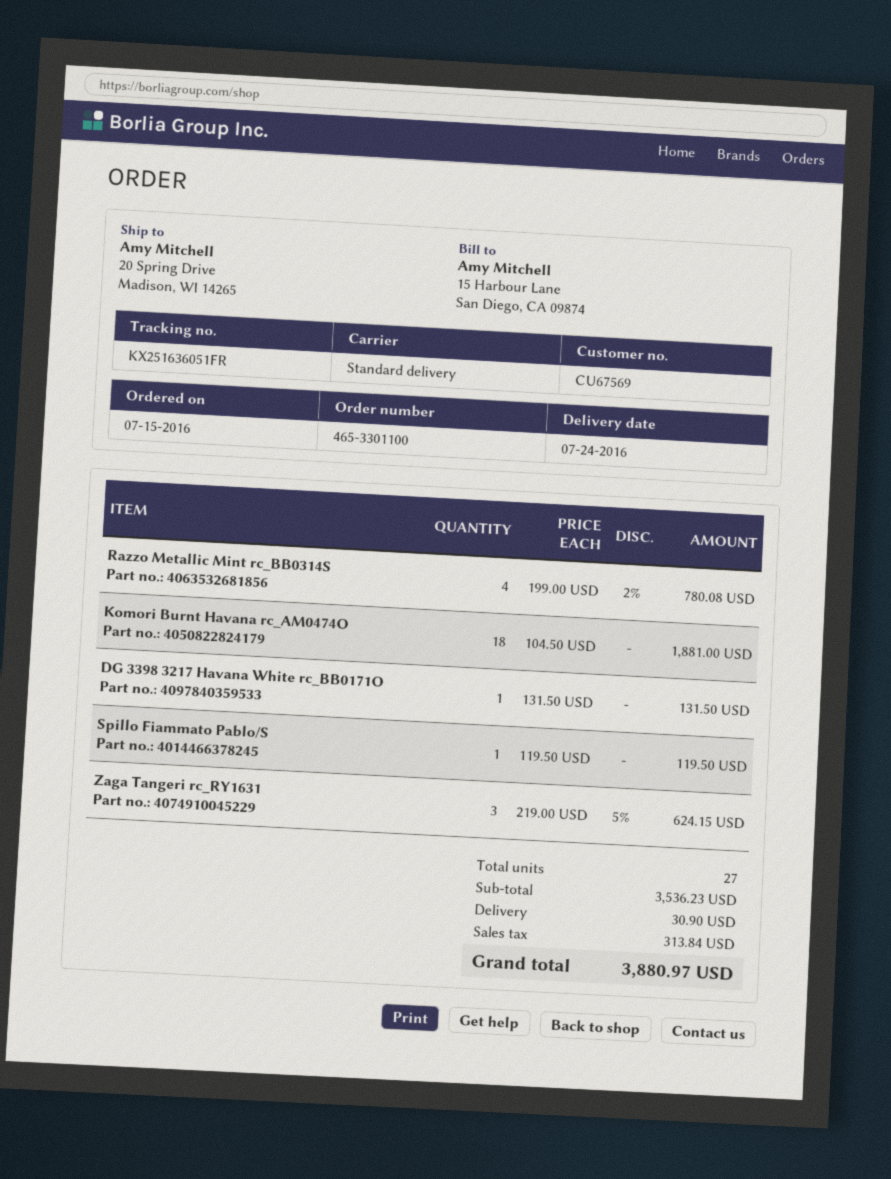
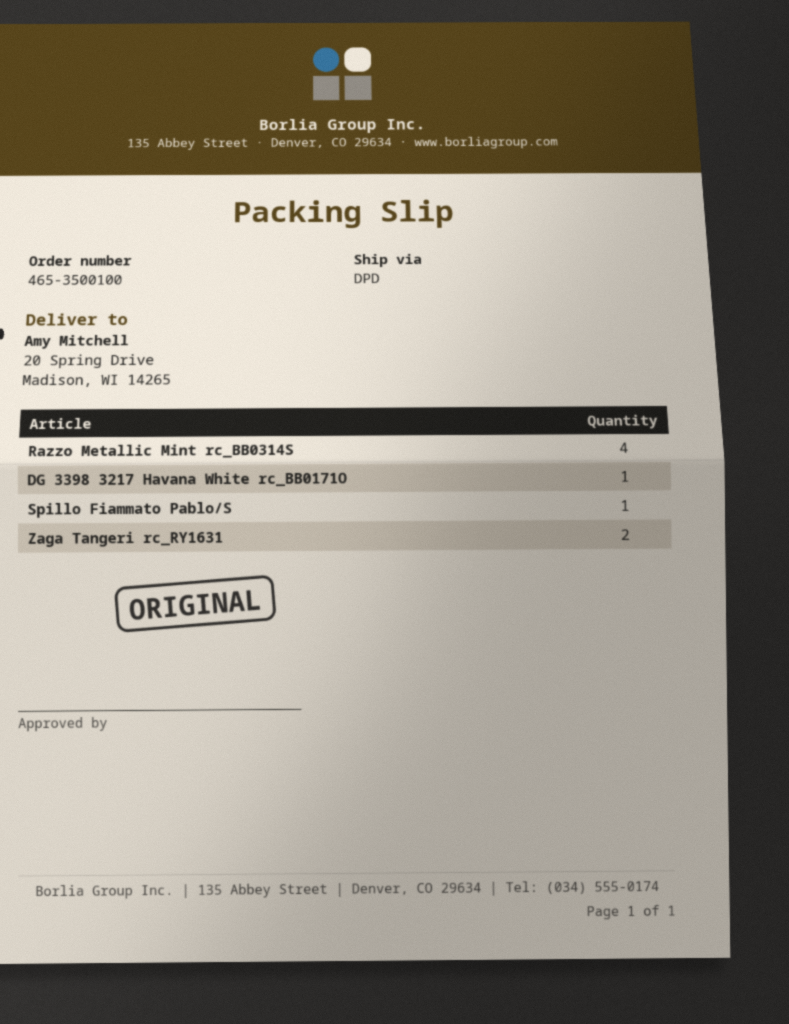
order number: 465-3301100 -> 465-3500100
shipping method: standard -> DPD
Komori Burnt Havana rc_AM0474O: 18 -> none
Zaga Tangeri rc_RY1631: 3 -> 2

